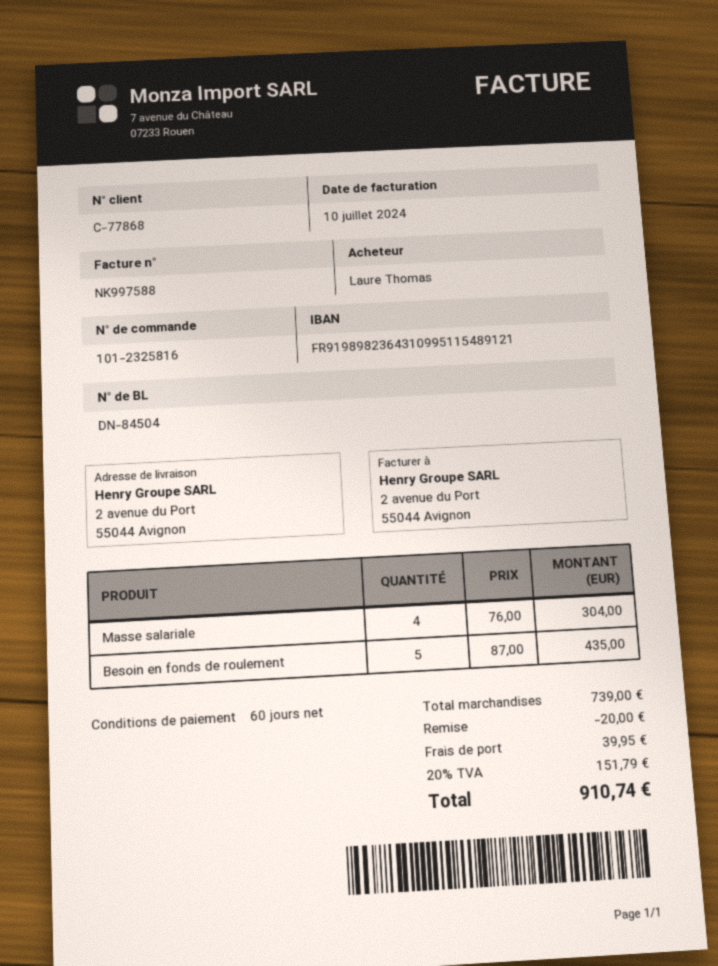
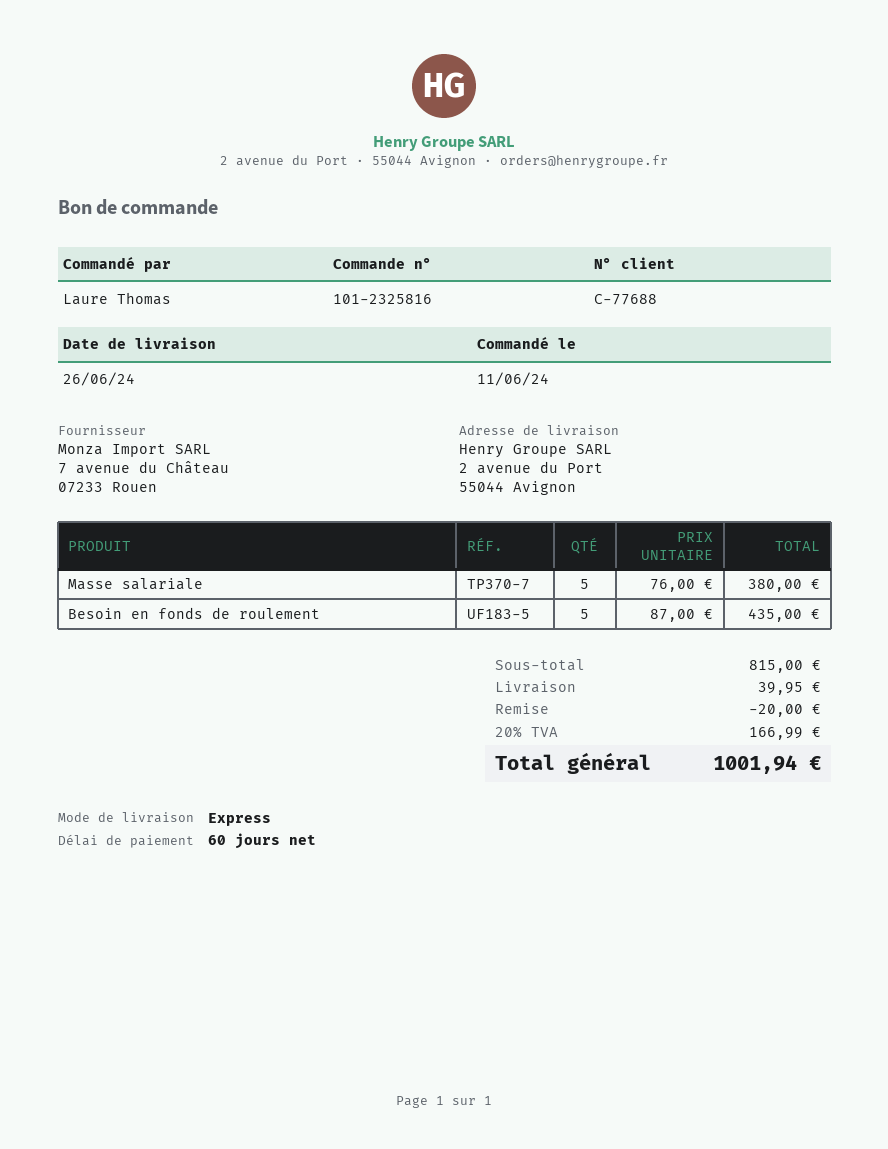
customer number: C-77868 -> C-77688
Masse salariale: 4 x 76.00 = 304.00 -> 5 x 76.00 = 380.00
subtotal: 739.00 -> 815.00
tax: 20% = 151.79 -> 20% = 166.99
total: 910.74 -> 1001.94

